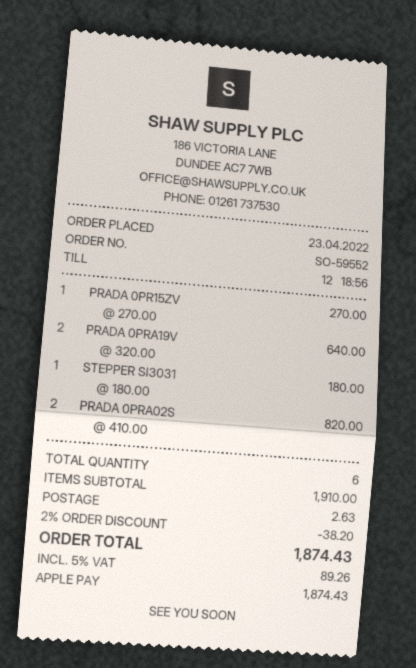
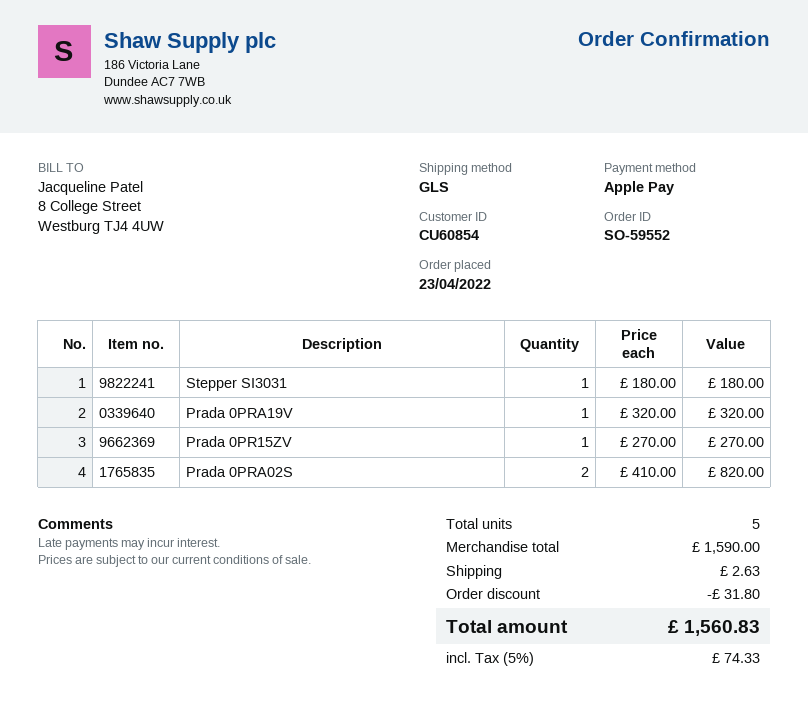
PRADA 0PRA19V: 2 x 320.00 = 640.00 -> 1 x 320.00 = 320.00
total quantity: 6 -> 5
subtotal: 1910.00 -> 1590.00
discount: 38.20 -> 31.80
tax: 5% = 89.26 -> 5% = 74.33
total: 1874.43 -> 1560.83

